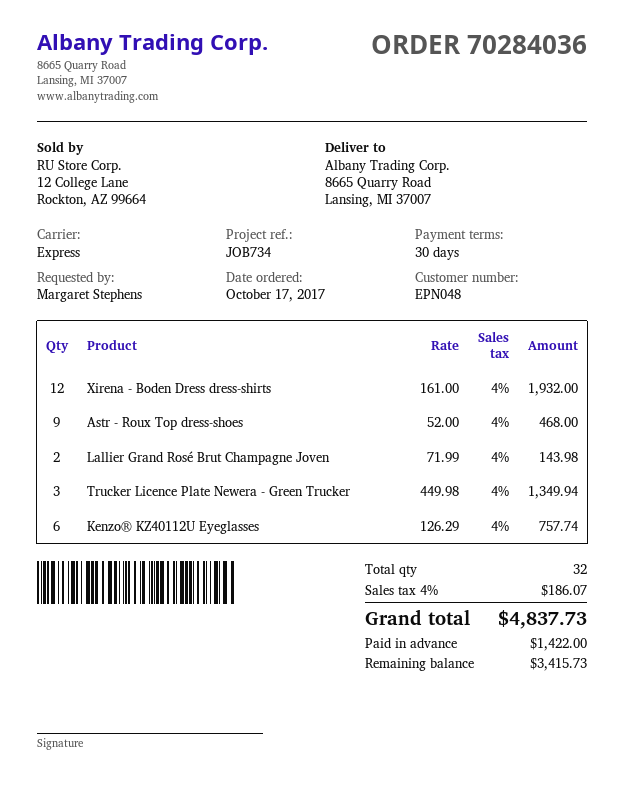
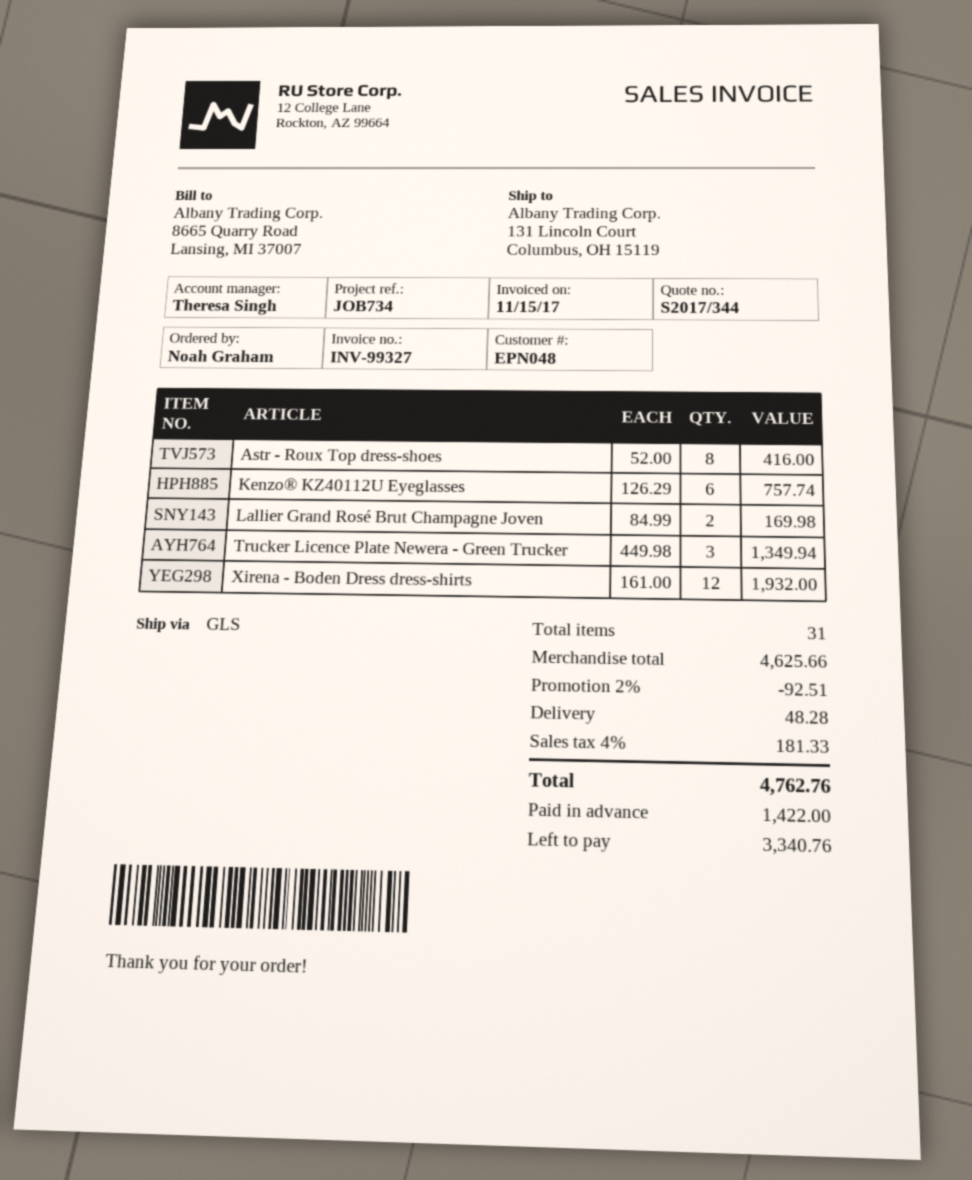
ordered by: Margaret Stephens -> Noah Graham
shipping method: express -> GLS
ship to: 8665 Quarry Road, Lansing, MI 37007 -> 131 Lincoln Court, Columbus, OH 15119
Astr - Roux Top dress-shoes: 9 x 52.00 = 468.00 -> 8 x 52.00 = 416.00
Lallier Grand Rosé Brut Champagne Joven: 2 x 71.99 = 143.98 -> 2 x 84.99 = 169.98
total quantity: 32 -> 31
discount: none -> 2% = 92.51
shipping: none -> 48.28
tax: 4% = 186.07 -> 4% = 181.33
total: 4837.73 -> 4762.76
balance: 3415.73 -> 3340.76

